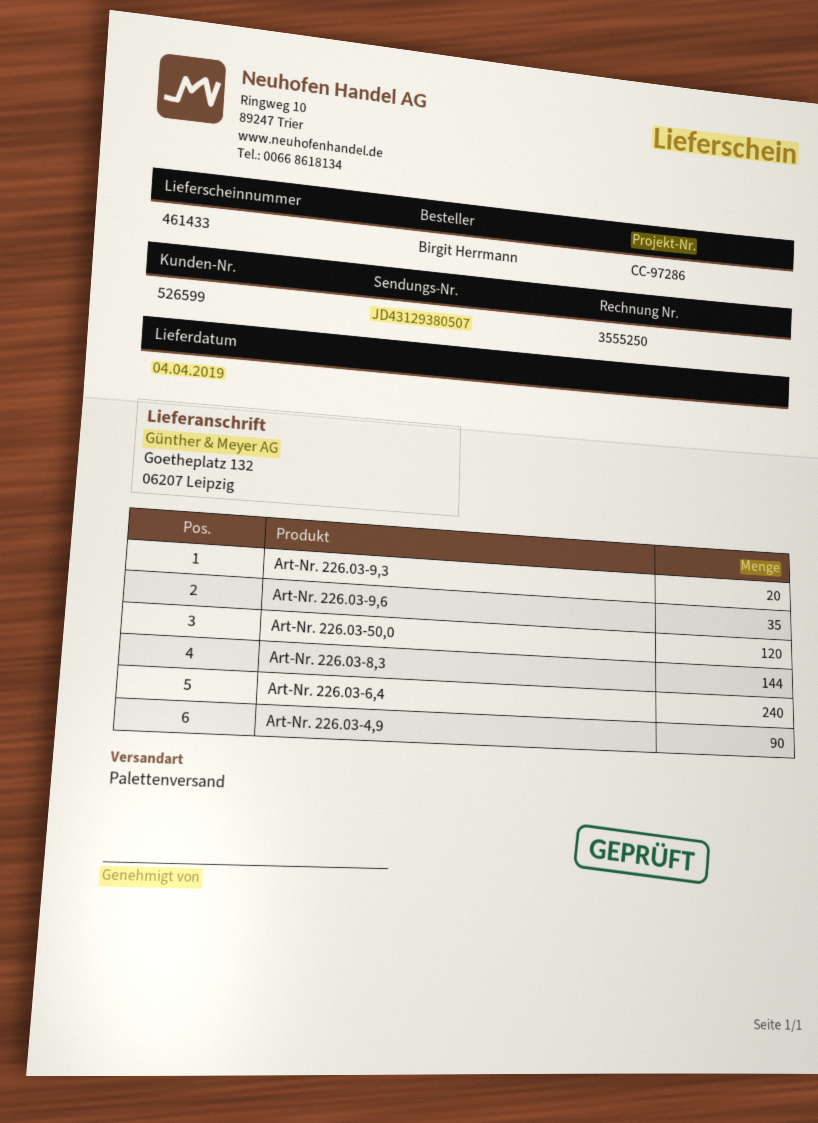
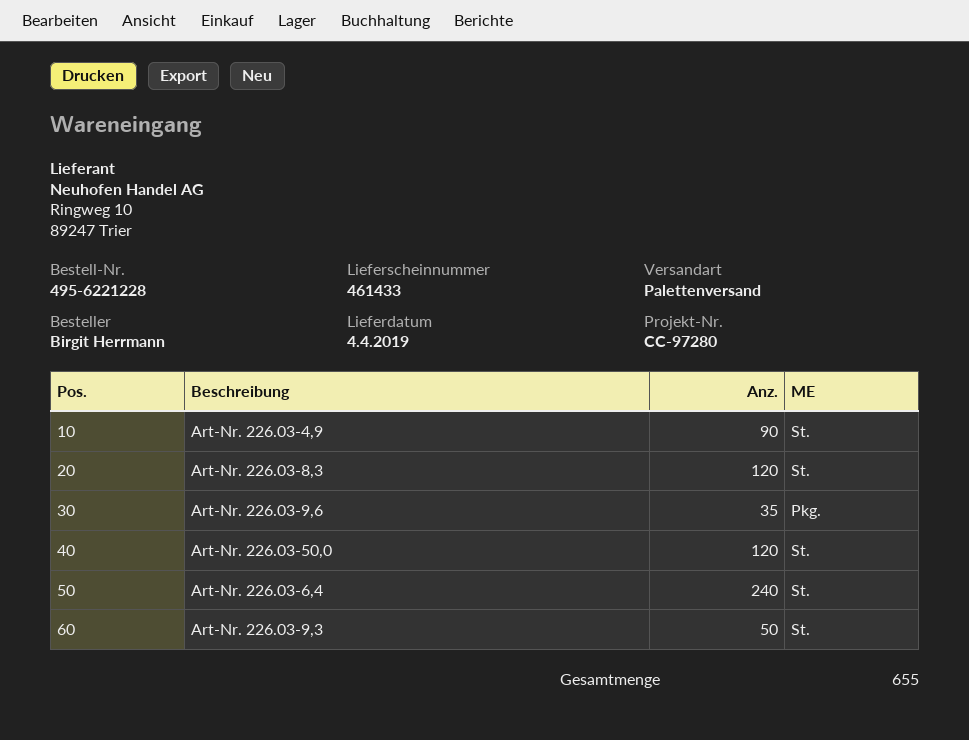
reference: CC-97286 -> CC-97280
Art-Nr. 226.03-9,3: 20 -> 50
Art-Nr. 226.03-8,3: 144 -> 120

